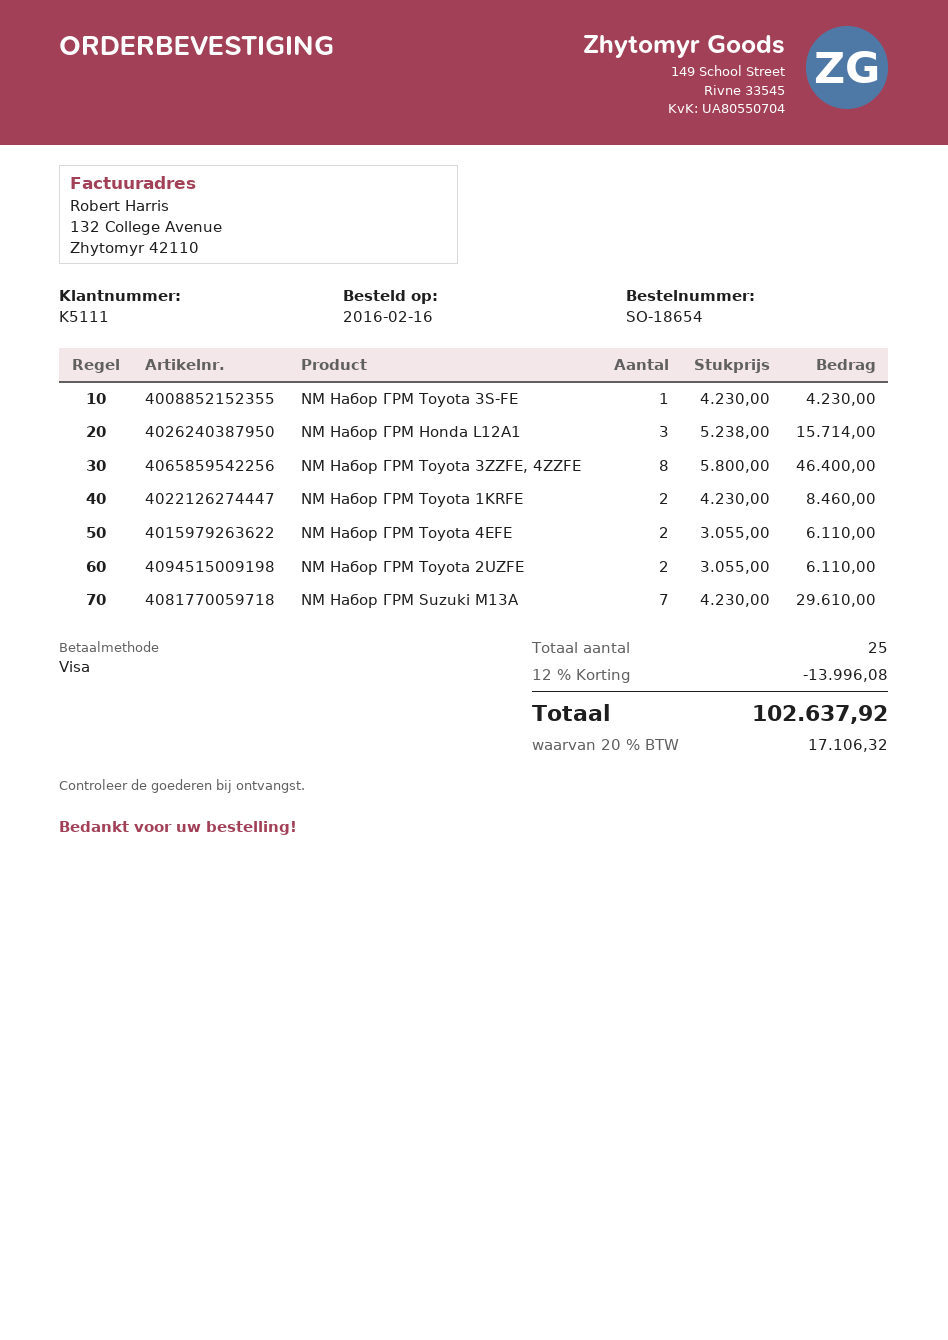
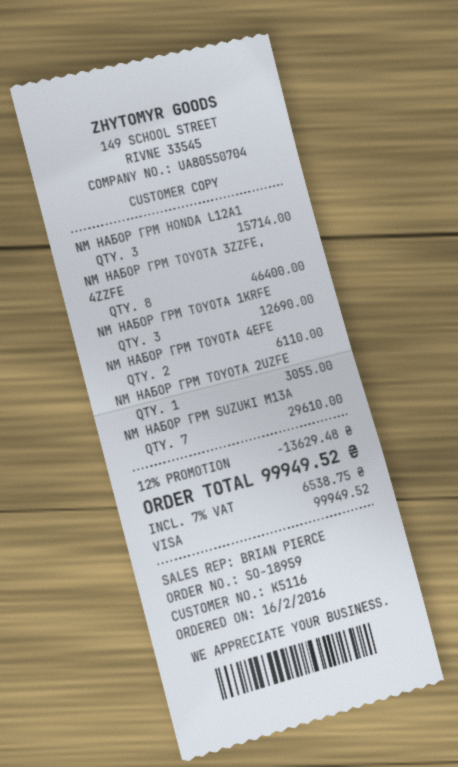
order number: SO-18654 -> SO-18959
customer number: K5111 -> K5116
NM Набор ГРМ Toyota 3S-FE: 1 for 4230.00 -> none
NM Набор ГРМ Toyota 1KRFE: 2 for 8460.00 -> 3 for 12690.00
NM Набор ГРМ Toyota 2UZFE: 2 for 6110.00 -> 1 for 3055.00
discount: 12% = 13996.08 -> 12% = 13629.48
tax: 20% = 17106.32 -> 7% = 6538.75
total: 102637.92 -> 99949.52

